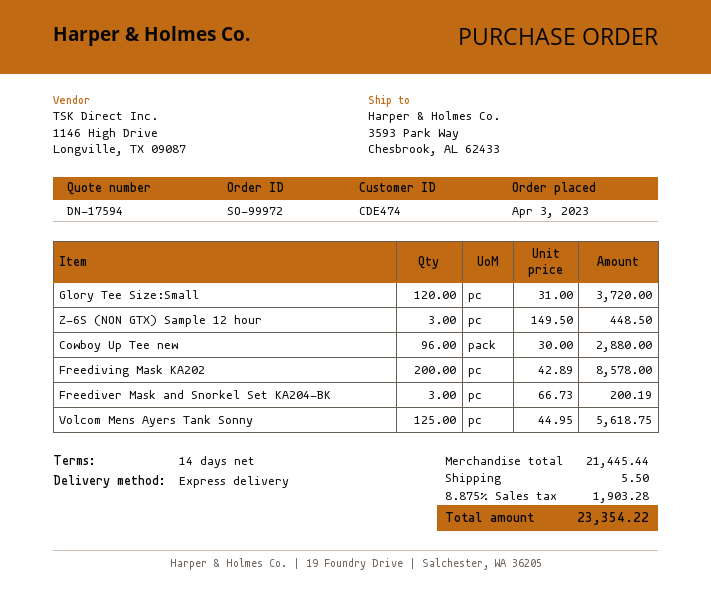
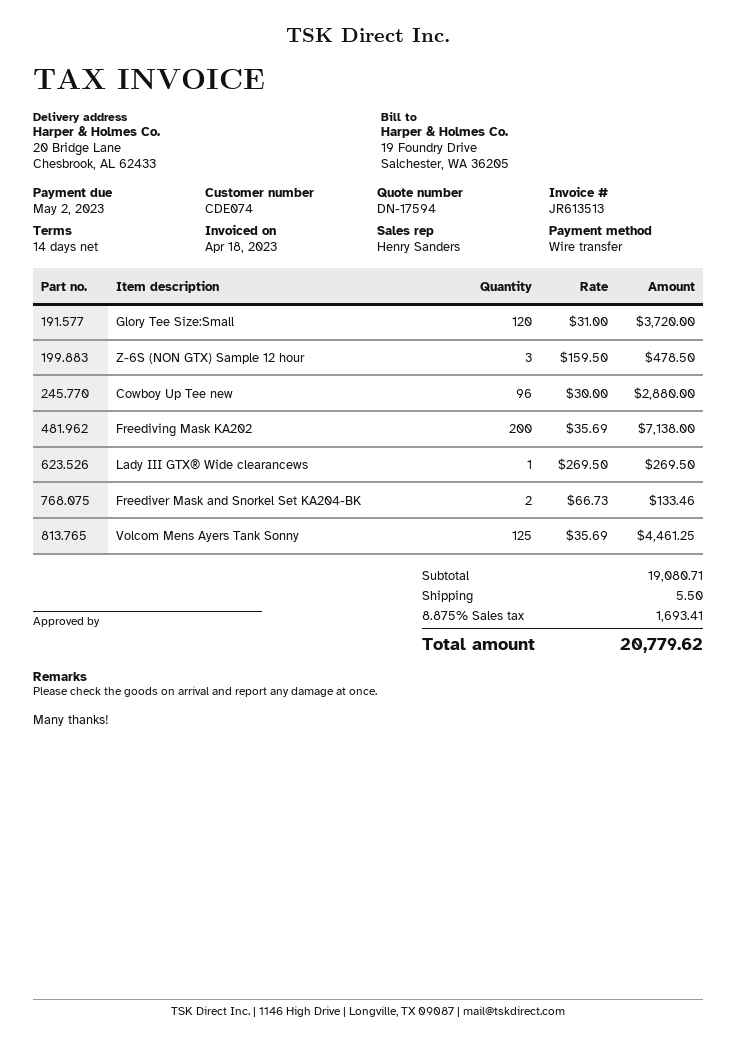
customer number: CDE474 -> CDE074
ship to: 3593 Park Way, Chesbrook, AL 62433 -> 20 Bridge Lane, Chesbrook, AL 62433
Z-6S (NON GTX) Sample 12 hour: 3 x 149.50 = 448.50 -> 3 x 159.50 = 478.50
Freediving Mask KA202: 200 x 42.89 = 8578.00 -> 200 x 35.69 = 7138.00
Freediver Mask and Snorkel Set KA204-BK: 3 x 66.73 = 200.19 -> 2 x 66.73 = 133.46
Volcom Mens Ayers Tank Sonny: 125 x 44.95 = 5618.75 -> 125 x 35.69 = 4461.25
Lady III GTX® Wide clearancews: none -> 1 x 269.50 = 269.50
subtotal: 21445.44 -> 19080.71
tax: 8.875% = 1903.28 -> 8.875% = 1693.41
total: 23354.22 -> 20779.62

